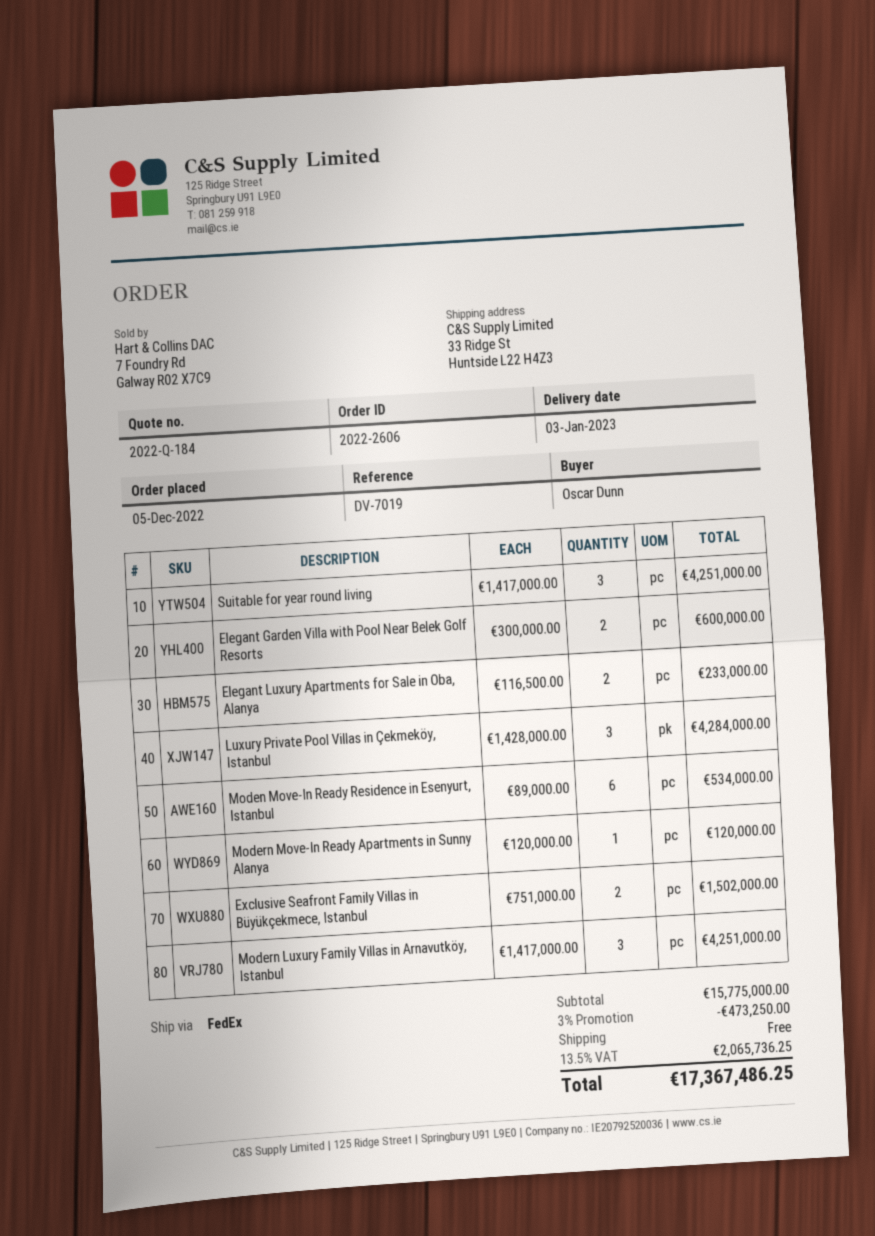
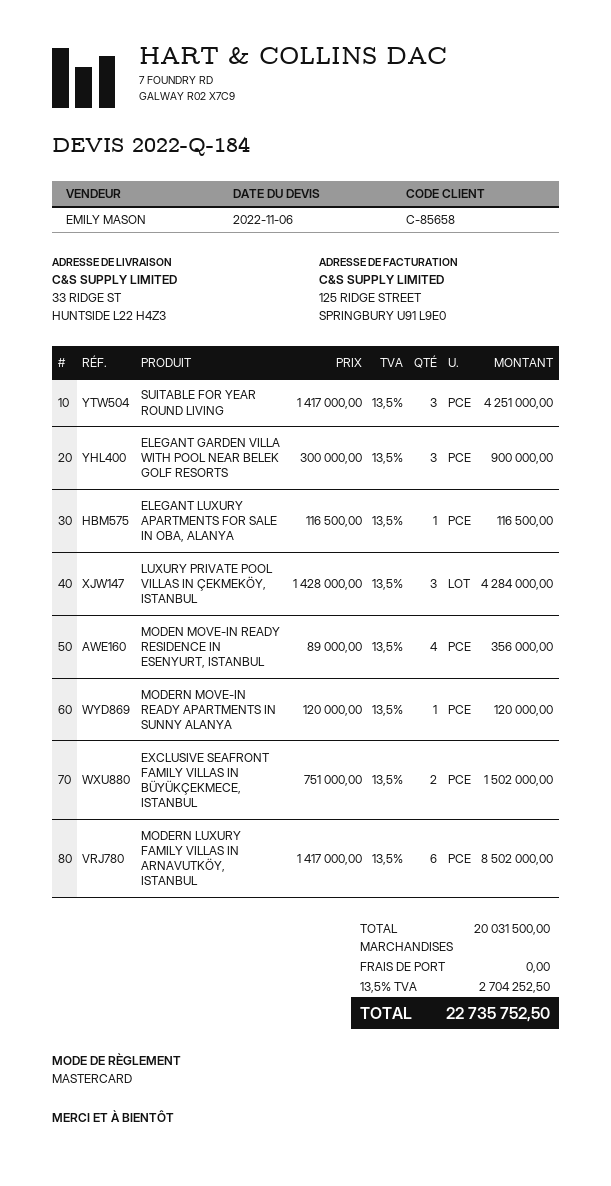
Elegant Garden Villa with Pool Near Belek Golf Resorts: 2 x 300000.00 = 600000.00 -> 3 x 300000.00 = 900000.00
Elegant Luxury Apartments for Sale in Oba, Alanya: 2 x 116500.00 = 233000.00 -> 1 x 116500.00 = 116500.00
Moden Move-In Ready Residence in Esenyurt, Istanbul: 6 x 89000.00 = 534000.00 -> 4 x 89000.00 = 356000.00
Modern Luxury Family Villas in Arnavutköy, Istanbul: 3 x 1417000.00 = 4251000.00 -> 6 x 1417000.00 = 8502000.00
subtotal: 15775000.00 -> 20031500.00
discount: 3% = 473250.00 -> none
tax: 13.5% = 2065736.25 -> 13.5% = 2704252.50
total: 17367486.25 -> 22735752.50

